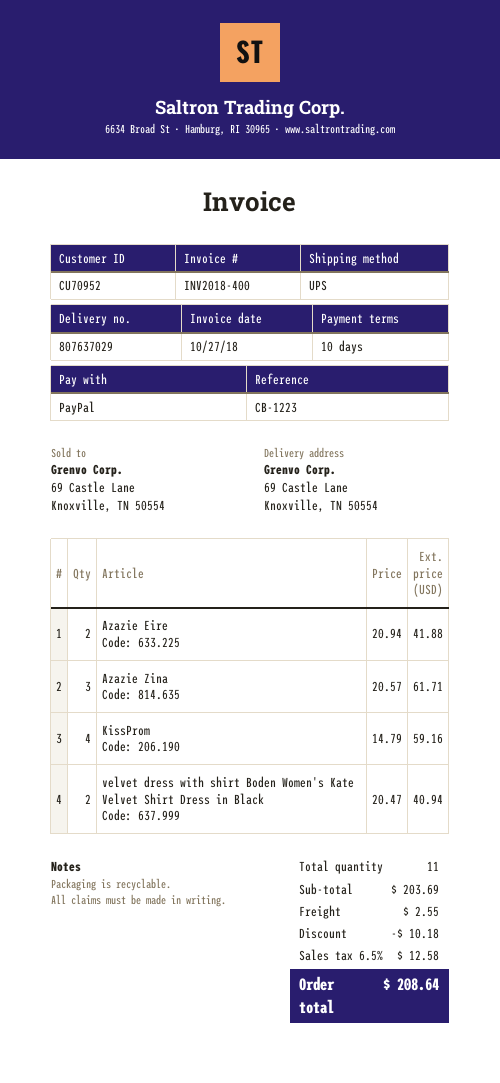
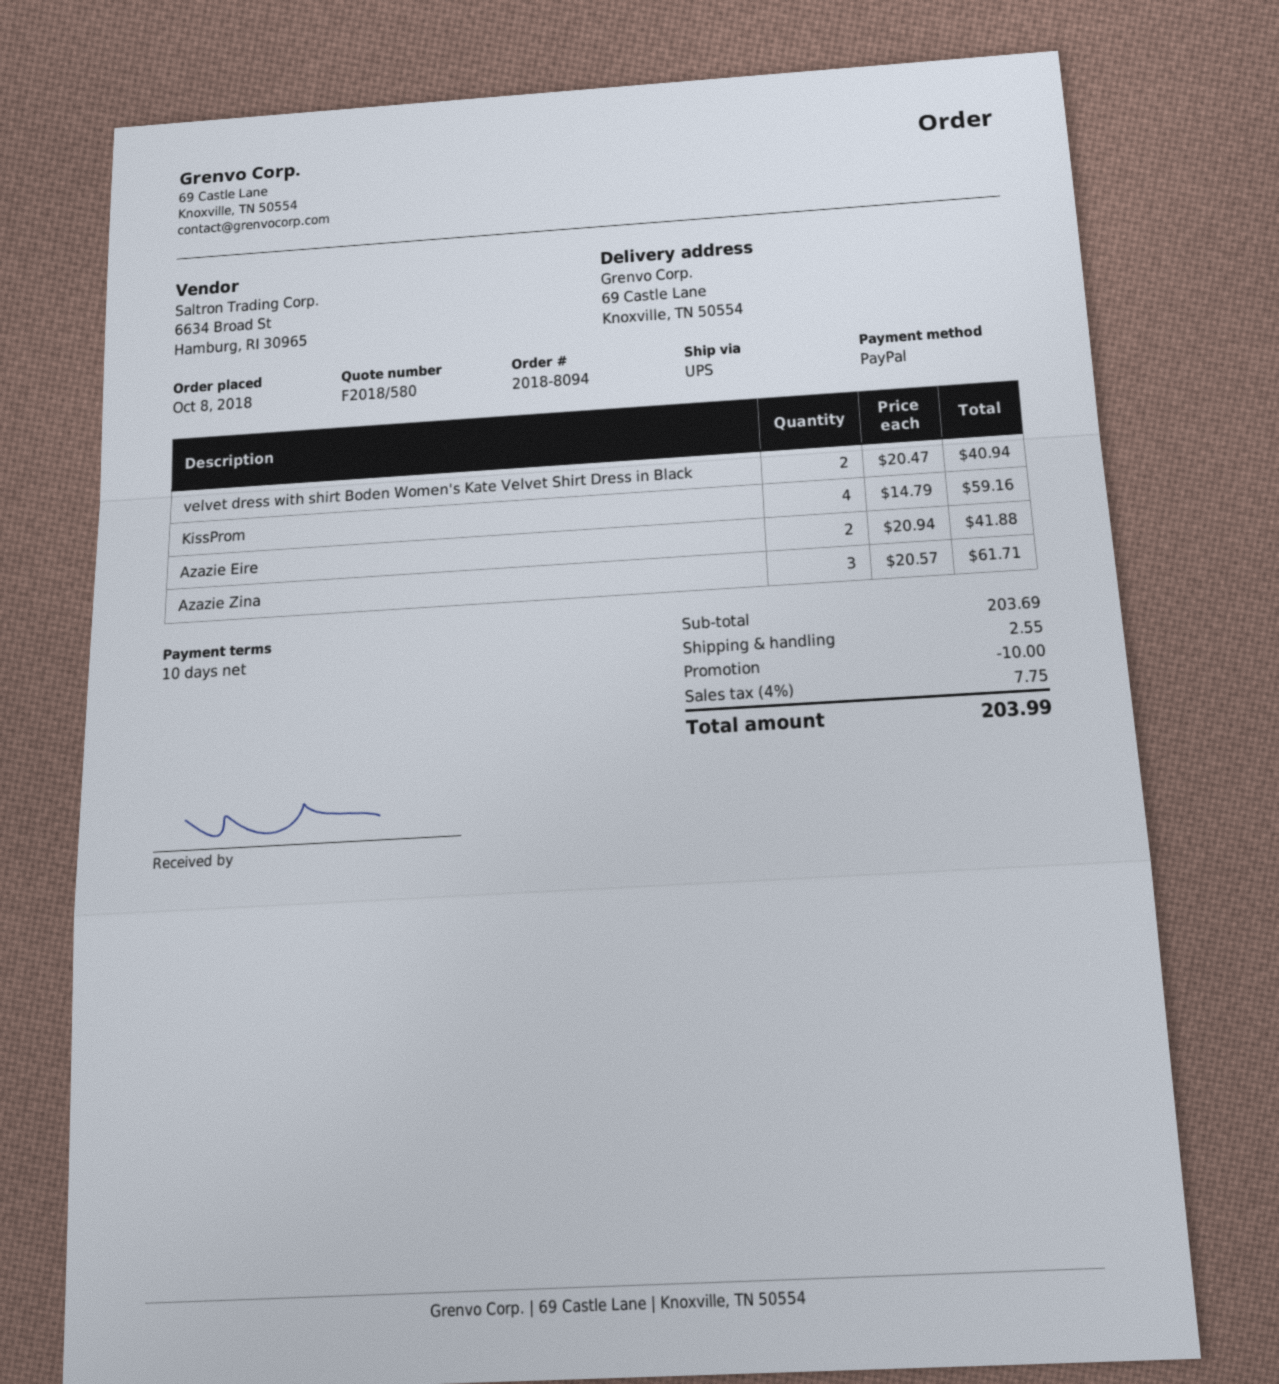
discount: 10.18 -> 10.00
tax: 6.5% = 12.58 -> 4% = 7.75
total: 208.64 -> 203.99

